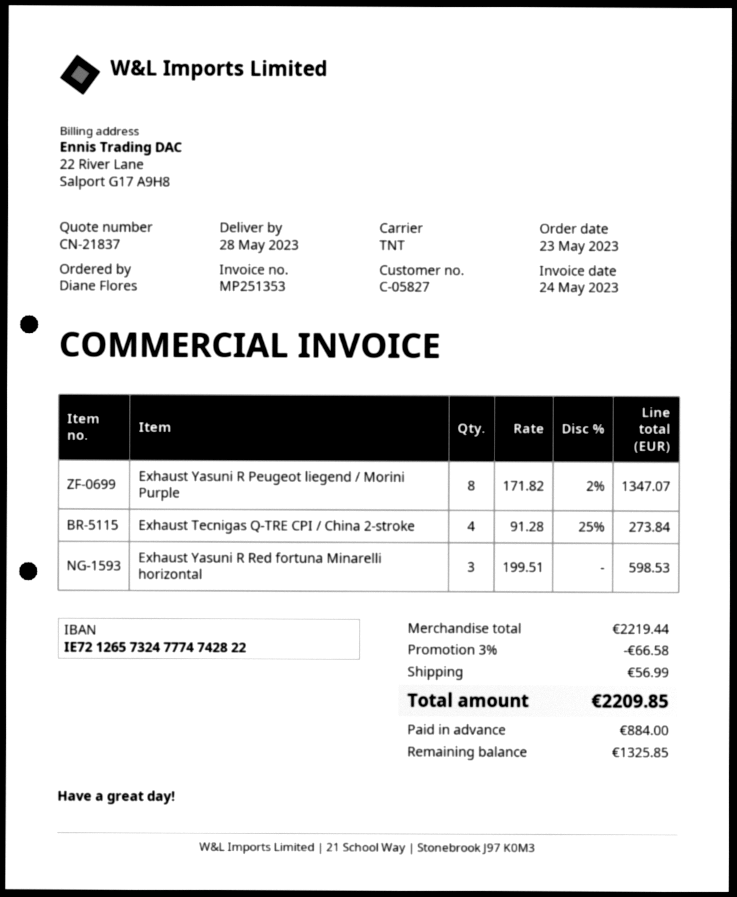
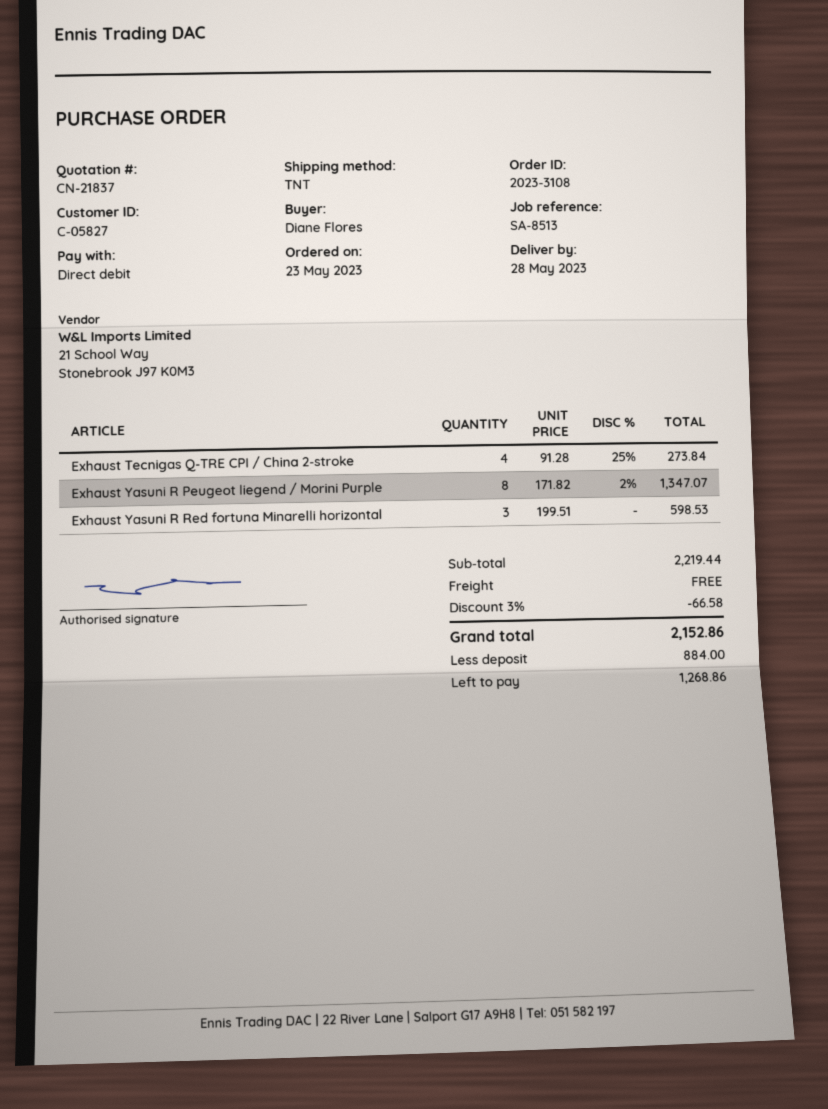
shipping: 56.99 -> 0.00
total: 2209.85 -> 2152.86
balance: 1325.85 -> 1268.86

